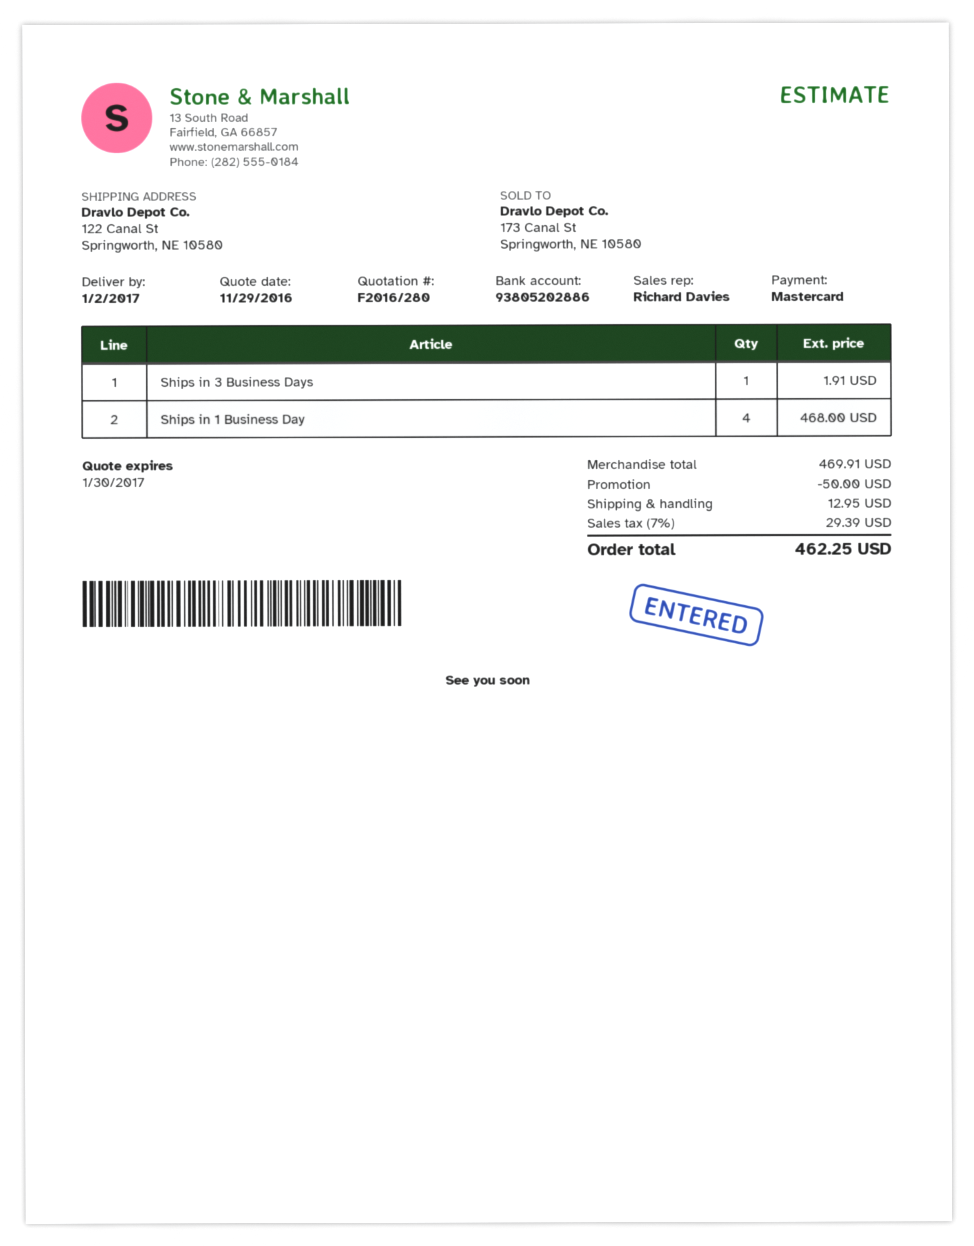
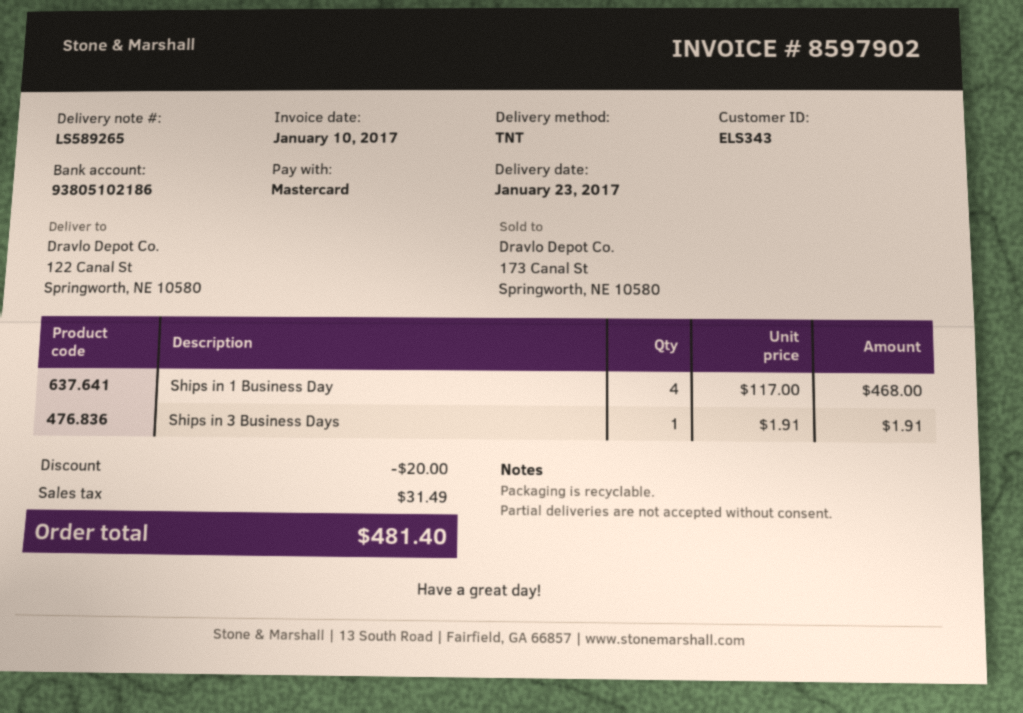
delivery date: 2017-01-02 -> 2017-01-23
bank account: 93805202886 -> 93805102186
discount: 50.00 -> 20.00
shipping: 12.95 -> none
tax: 29.39 -> 31.49
total: 462.25 -> 481.40

